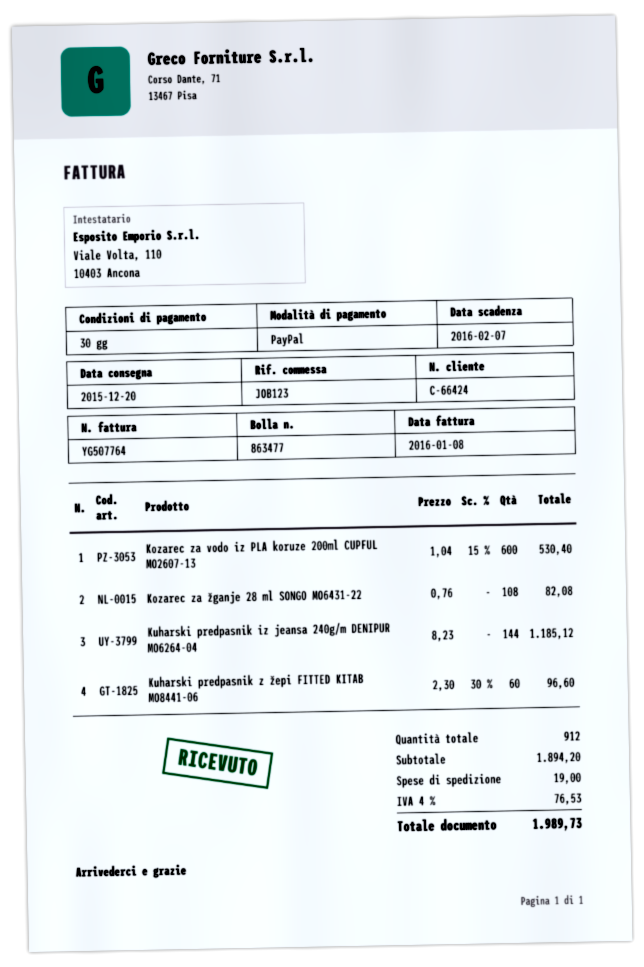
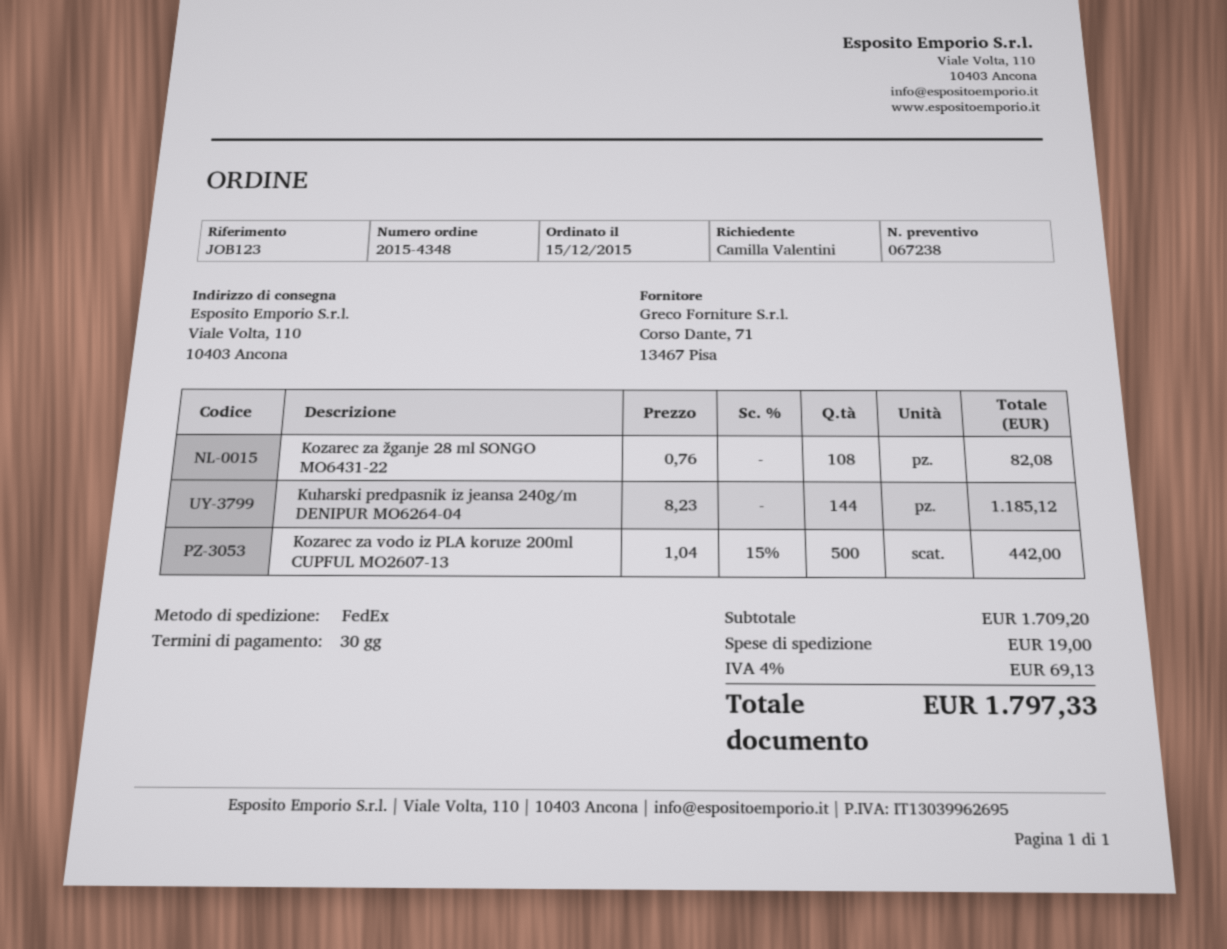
Kozarec za vodo iz PLA koruze 200ml CUPFUL MO2607-13: 600 x 1.04 - 15% = 530.40 -> 500 x 1.04 - 15% = 442.00
Kuharski predpasnik z žepi FITTED KITAB MO8441-06: 60 x 2.30 - 30% = 96.60 -> none
subtotal: 1894.20 -> 1709.20
tax: 4% = 76.53 -> 4% = 69.13
total: 1989.73 -> 1797.33

